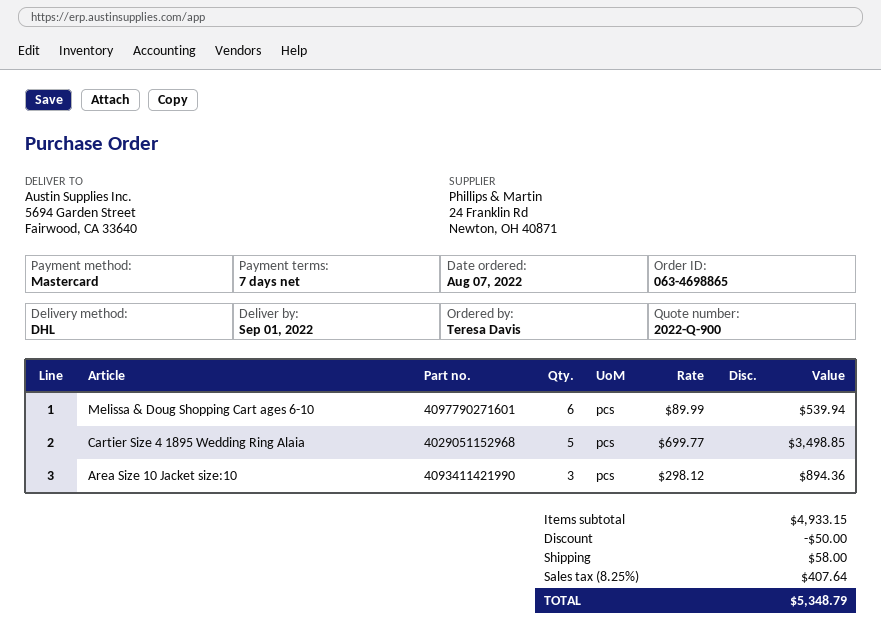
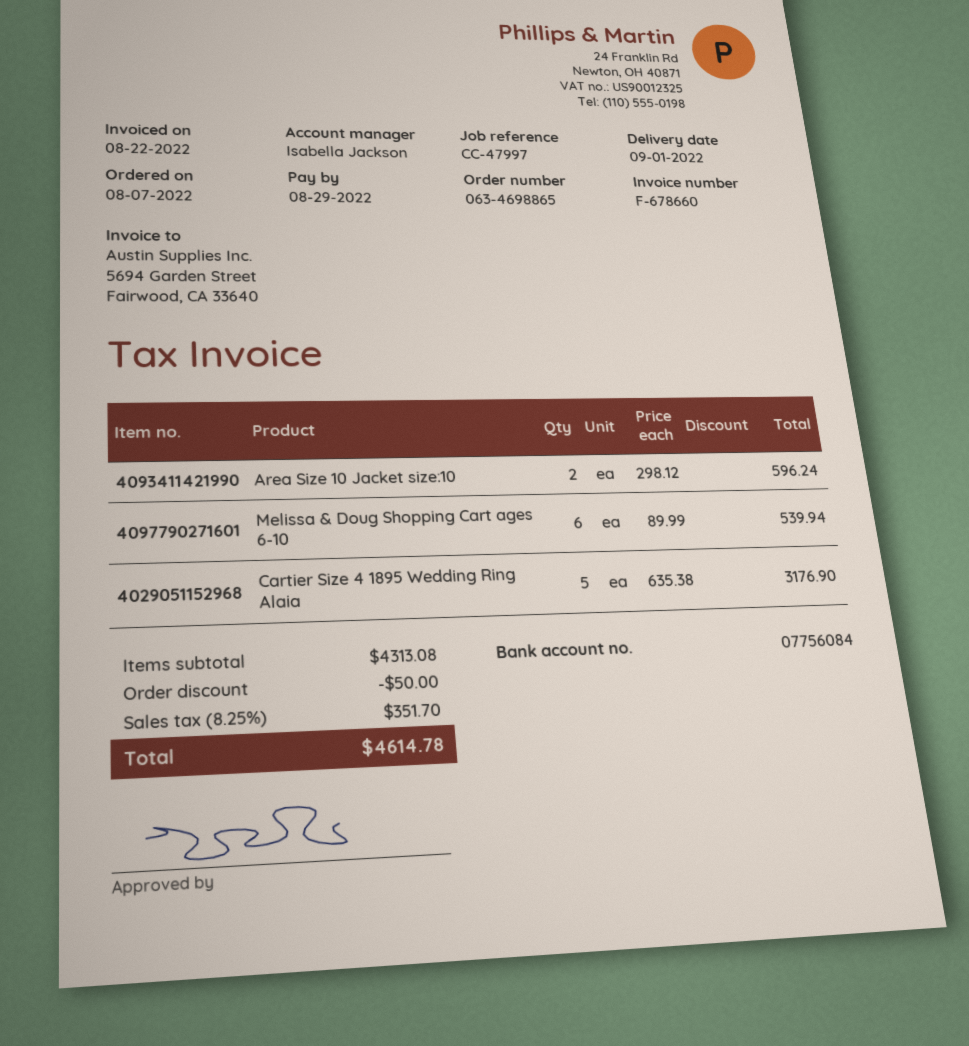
Cartier Size 4 1895 Wedding Ring Alaia: 5 x 699.77 = 3498.85 -> 5 x 635.38 = 3176.90
Area Size 10 Jacket size:10: 3 x 298.12 = 894.36 -> 2 x 298.12 = 596.24
subtotal: 4933.15 -> 4313.08
shipping: 58.00 -> none
tax: 8.25% = 407.64 -> 8.25% = 351.70
total: 5348.79 -> 4614.78

